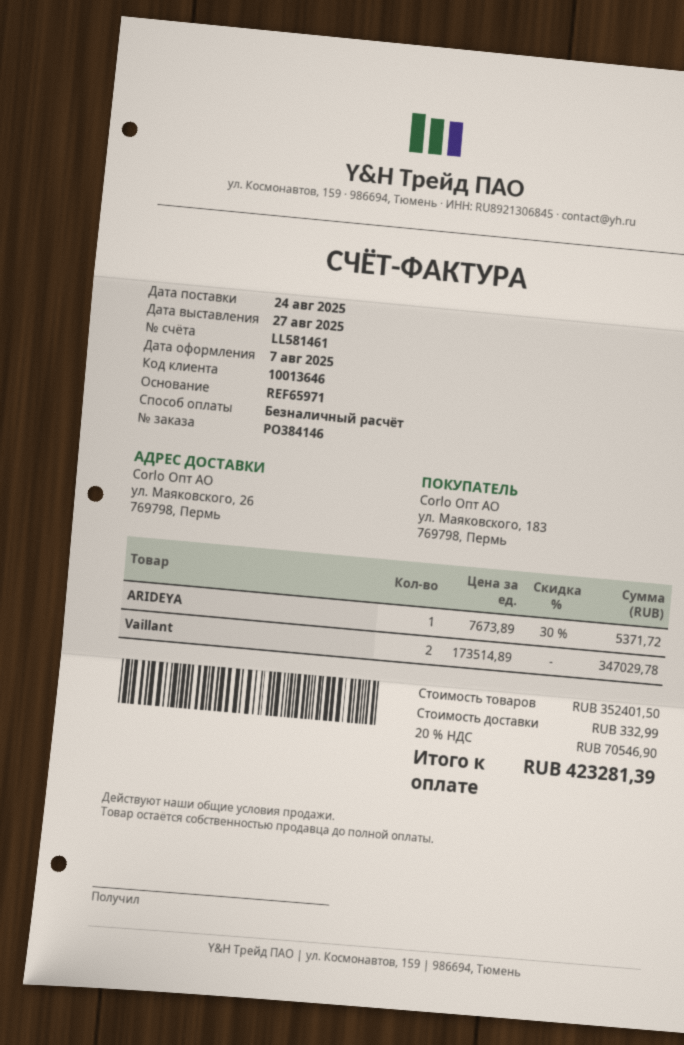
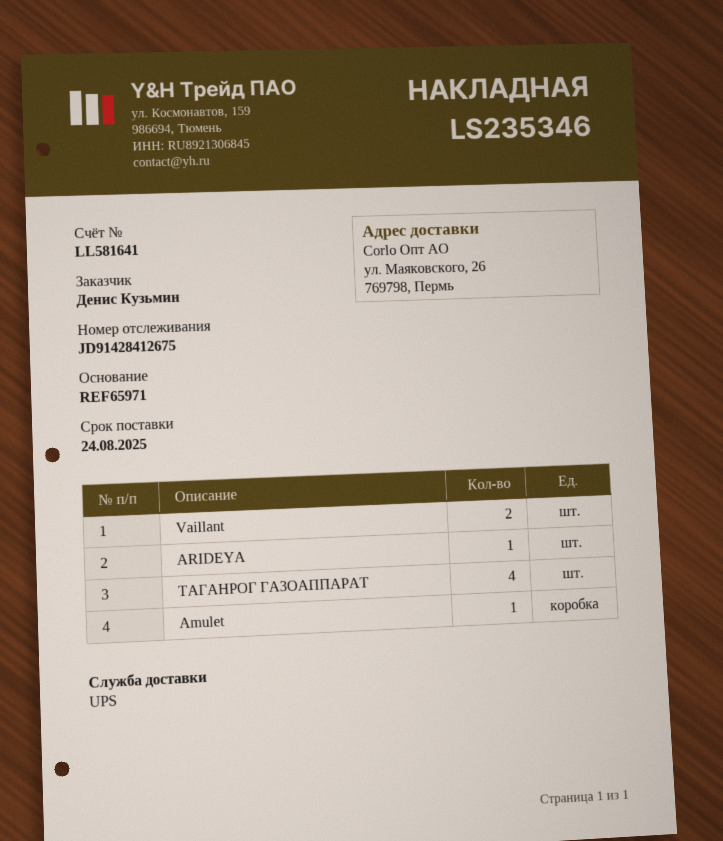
invoice number: LL581461 -> LL581641
ТАГАНРОГ ГАЗОАППАРАТ: none -> 4
Amulet: none -> 1

